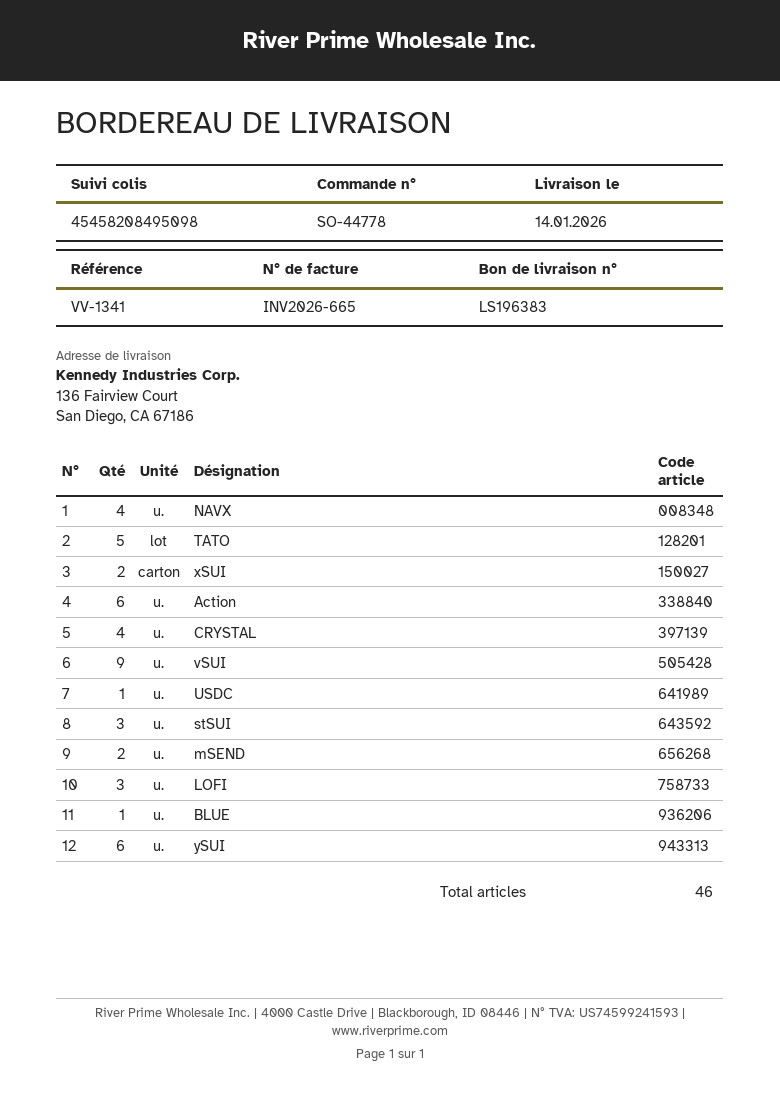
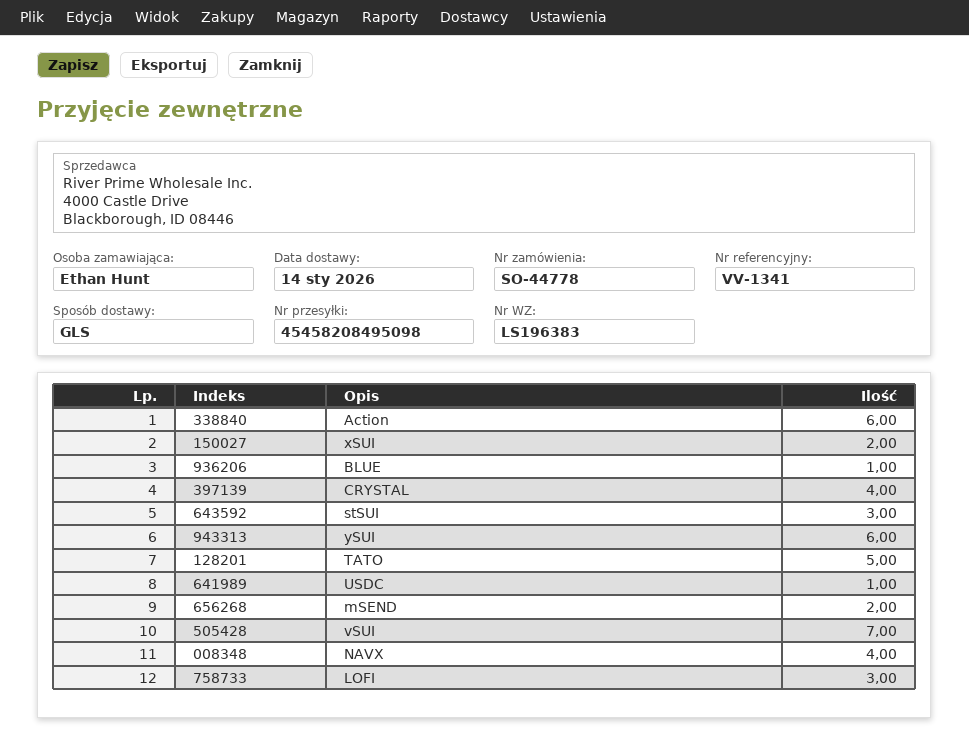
vSUI: 9 -> 7

